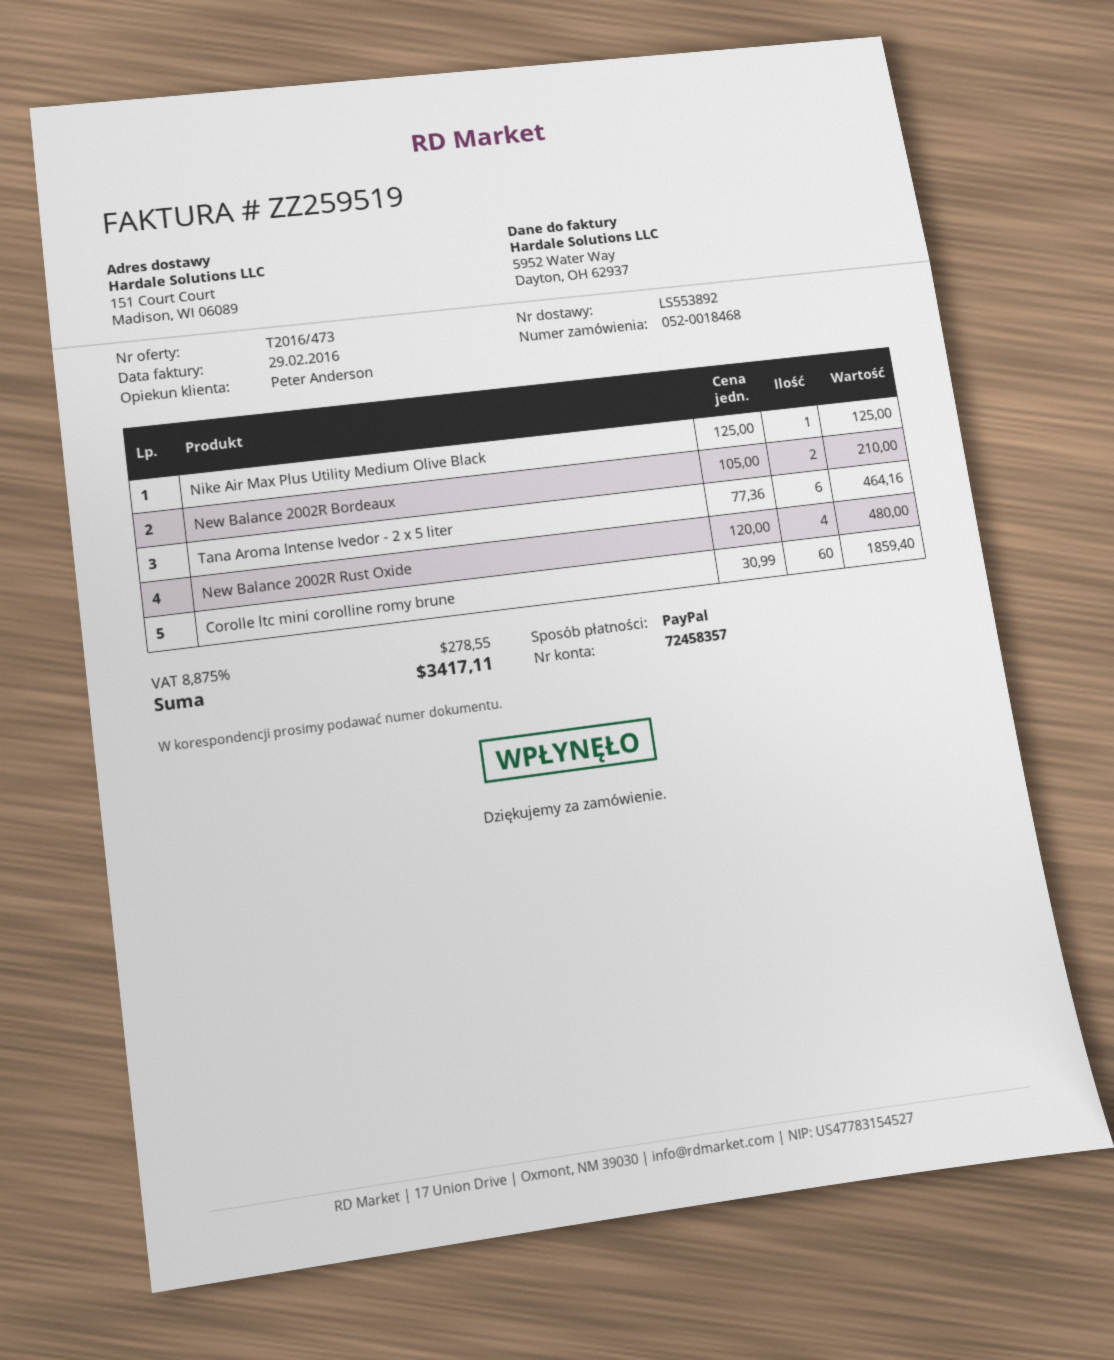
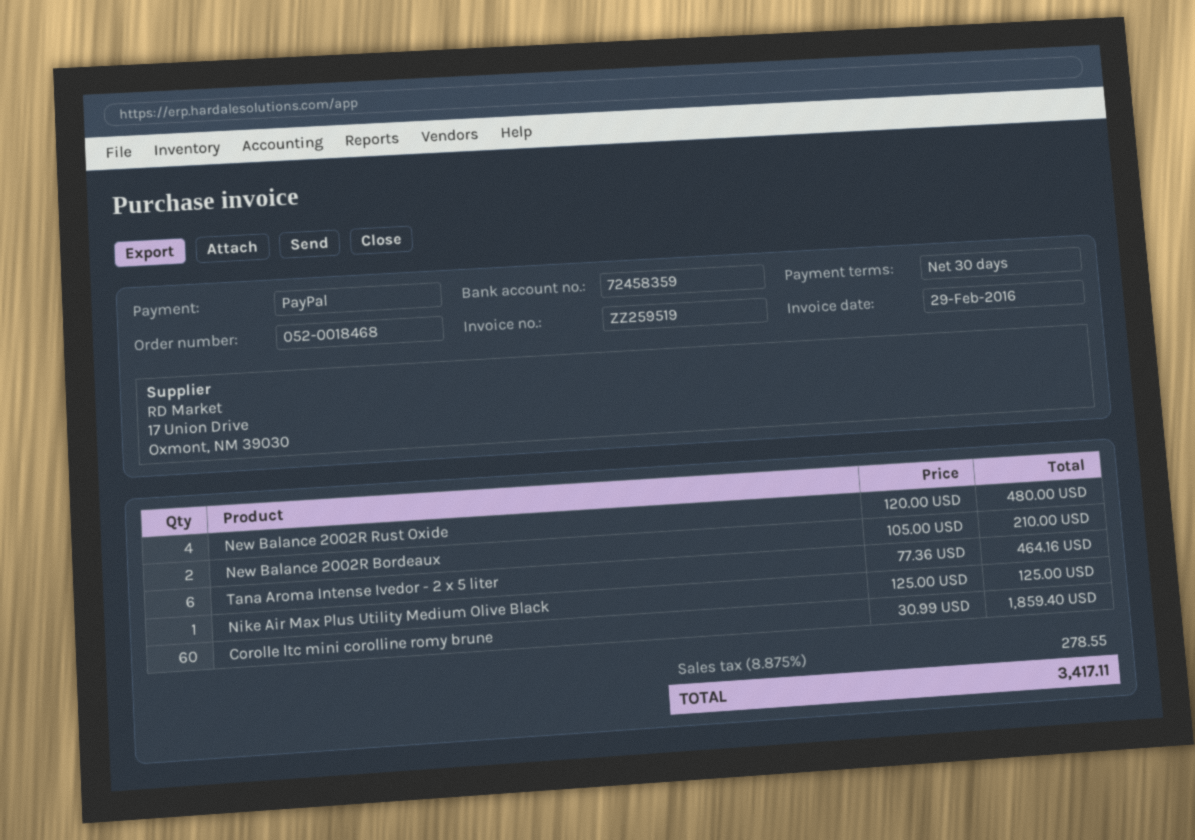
bank account: 72458357 -> 72458359

